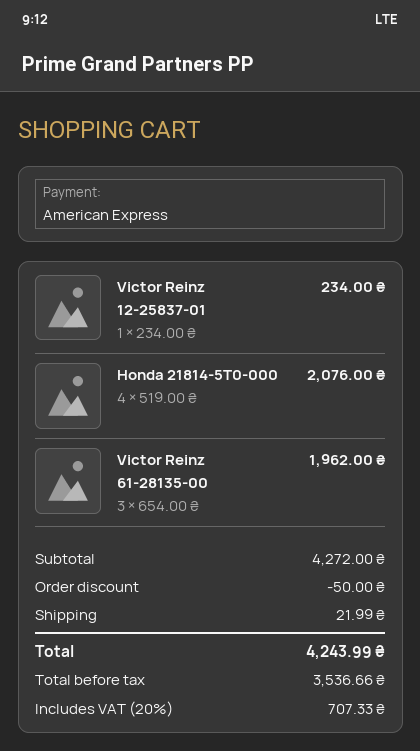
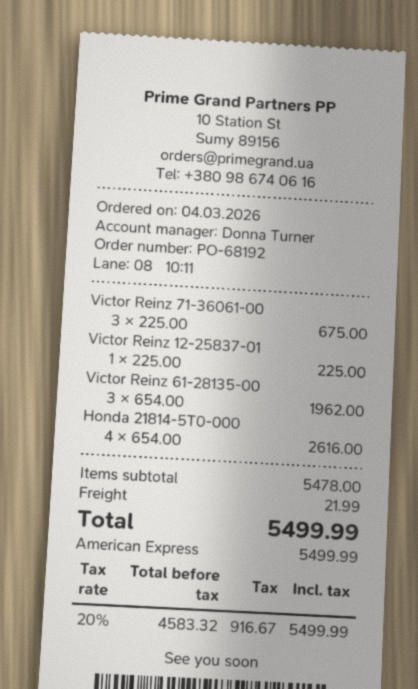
Victor Reinz 12-25837-01: 1 x 234.00 = 234.00 -> 1 x 225.00 = 225.00
Honda 21814-5T0-000: 4 x 519.00 = 2076.00 -> 4 x 654.00 = 2616.00
Victor Reinz 71-36061-00: none -> 3 x 225.00 = 675.00
subtotal: 4272.00 -> 5478.00
discount: 50.00 -> none
net: 3536.66 -> 4583.32
tax: 20% = 707.33 -> 20% = 916.67
total: 4243.99 -> 5499.99

